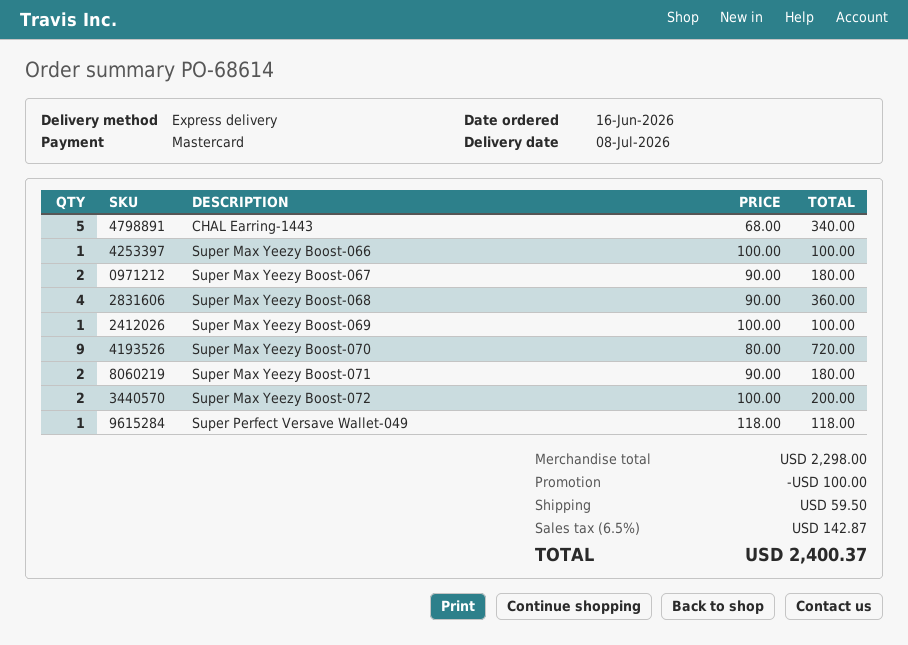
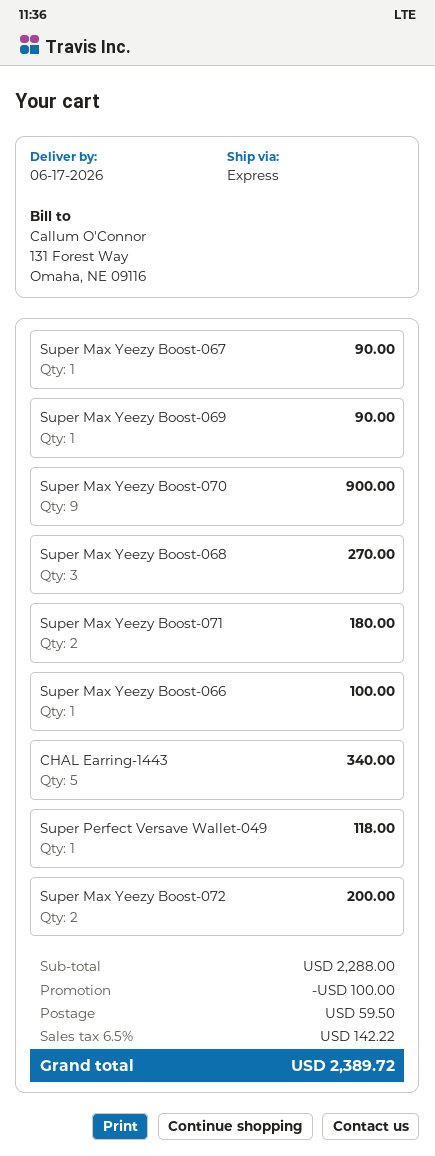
delivery date: 2026-07-08 -> 2026-06-17
Super Max Yeezy Boost-067: 2 for 180.00 -> 1 for 90.00
Super Max Yeezy Boost-068: 4 for 360.00 -> 3 for 270.00
Super Max Yeezy Boost-069: 1 for 100.00 -> 1 for 90.00
Super Max Yeezy Boost-070: 9 for 720.00 -> 9 for 900.00
subtotal: 2298.00 -> 2288.00
tax: 6.5% = 142.87 -> 6.5% = 142.22
total: 2400.37 -> 2389.72

